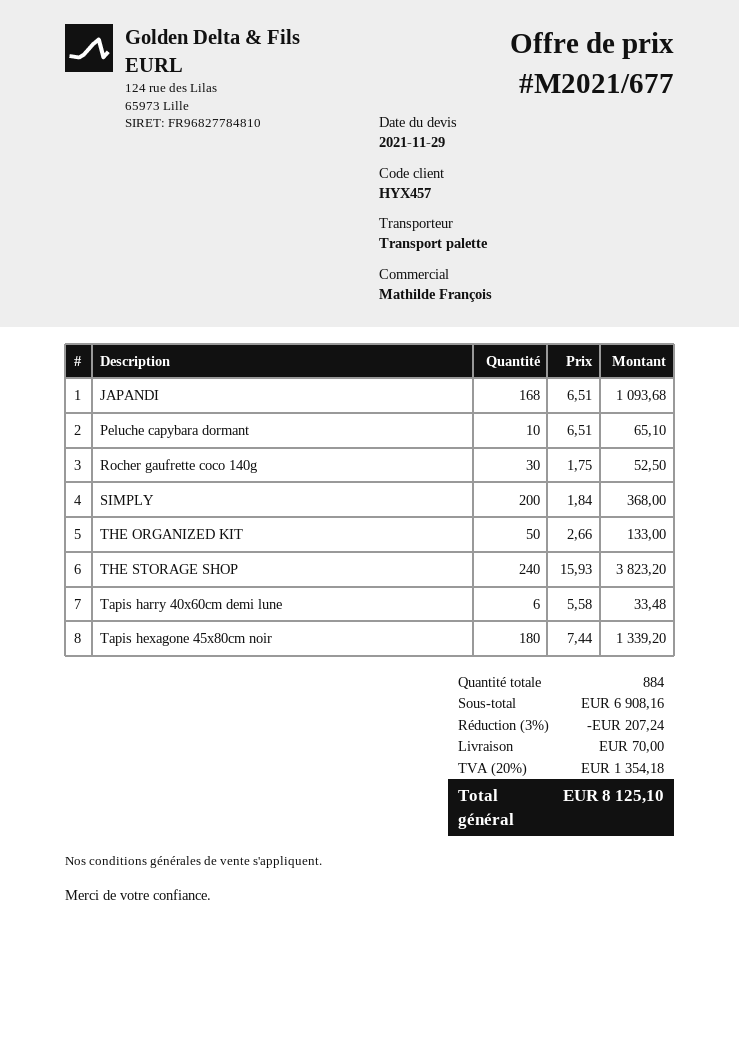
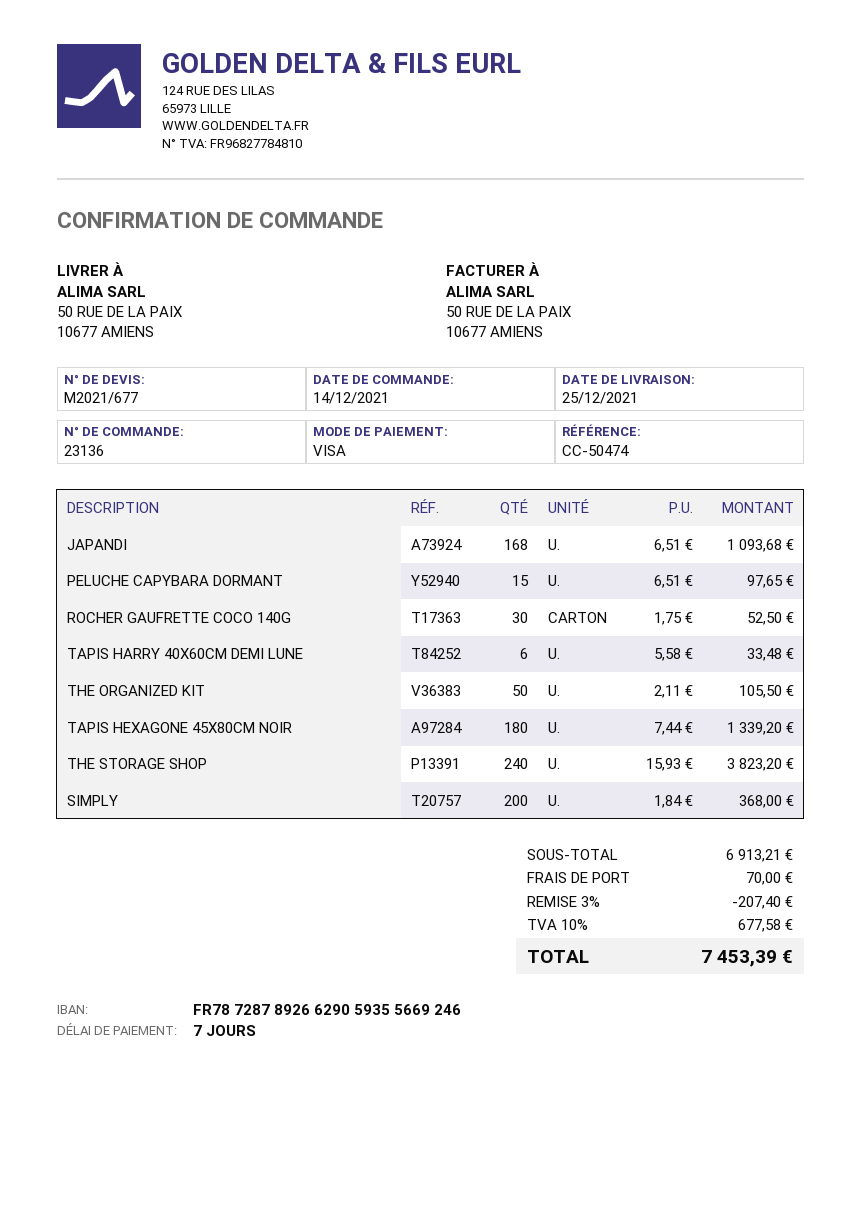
Peluche capybara dormant: 10 x 6.51 = 65.10 -> 15 x 6.51 = 97.65
THE ORGANIZED KIT: 50 x 2.66 = 133.00 -> 50 x 2.11 = 105.50
subtotal: 6908.16 -> 6913.21
discount: 3% = 207.24 -> 3% = 207.40
tax: 20% = 1354.18 -> 10% = 677.58
total: 8125.10 -> 7453.39

